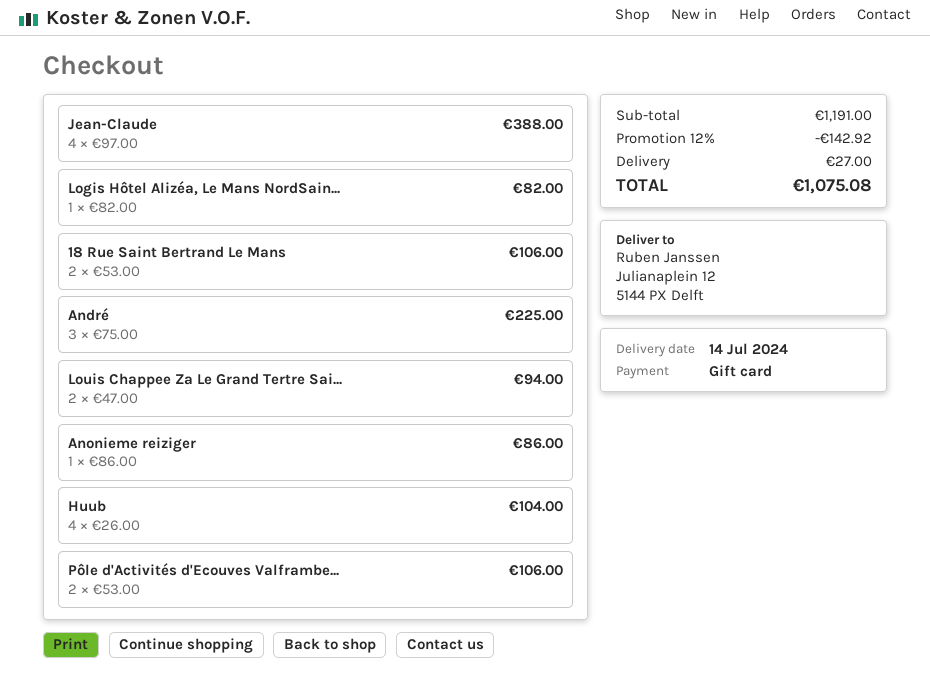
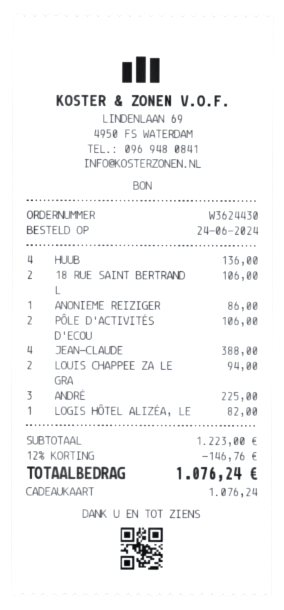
Huub: 4 for 104.00 -> 4 for 136.00
subtotal: 1191.00 -> 1223.00
discount: 12% = 142.92 -> 12% = 146.76
shipping: 27.00 -> none
total: 1075.08 -> 1076.24

